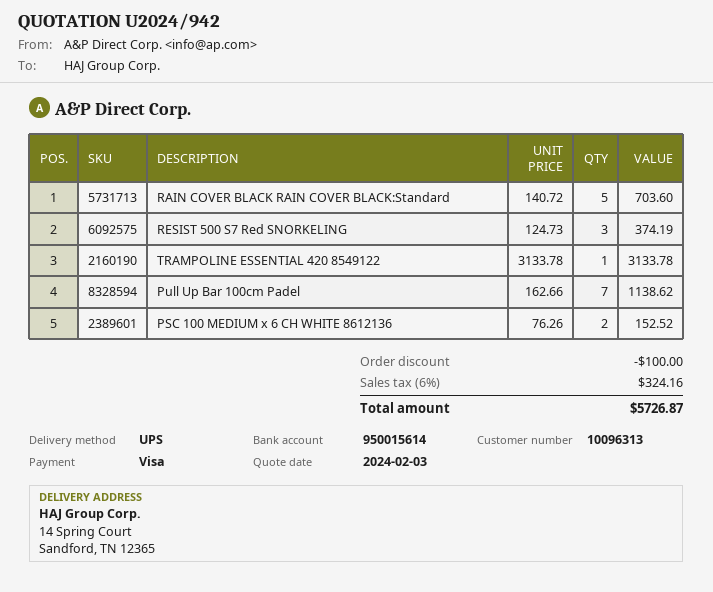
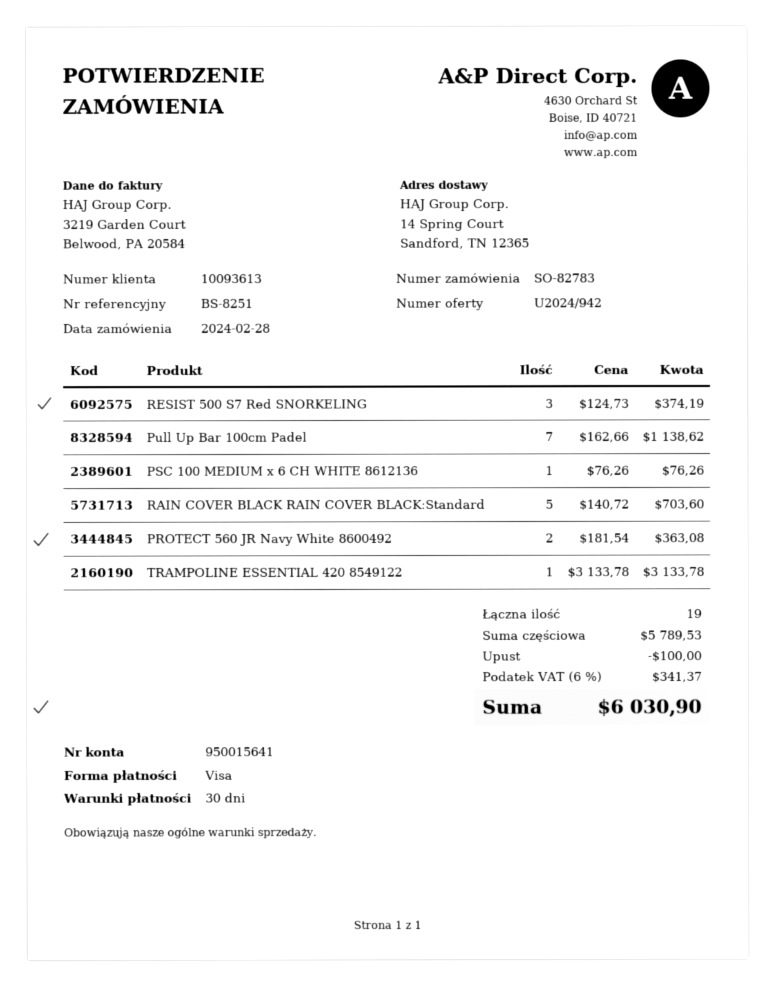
customer number: 10096313 -> 10093613
bank account: 950015614 -> 950015641
PSC 100 MEDIUM x 6 CH WHITE 8612136: 2 x 76.26 = 152.52 -> 1 x 76.26 = 76.26
PROTECT 560 JR Navy White 8600492: none -> 2 x 181.54 = 363.08
tax: 6% = 324.16 -> 6% = 341.37
total: 5726.87 -> 6030.90

